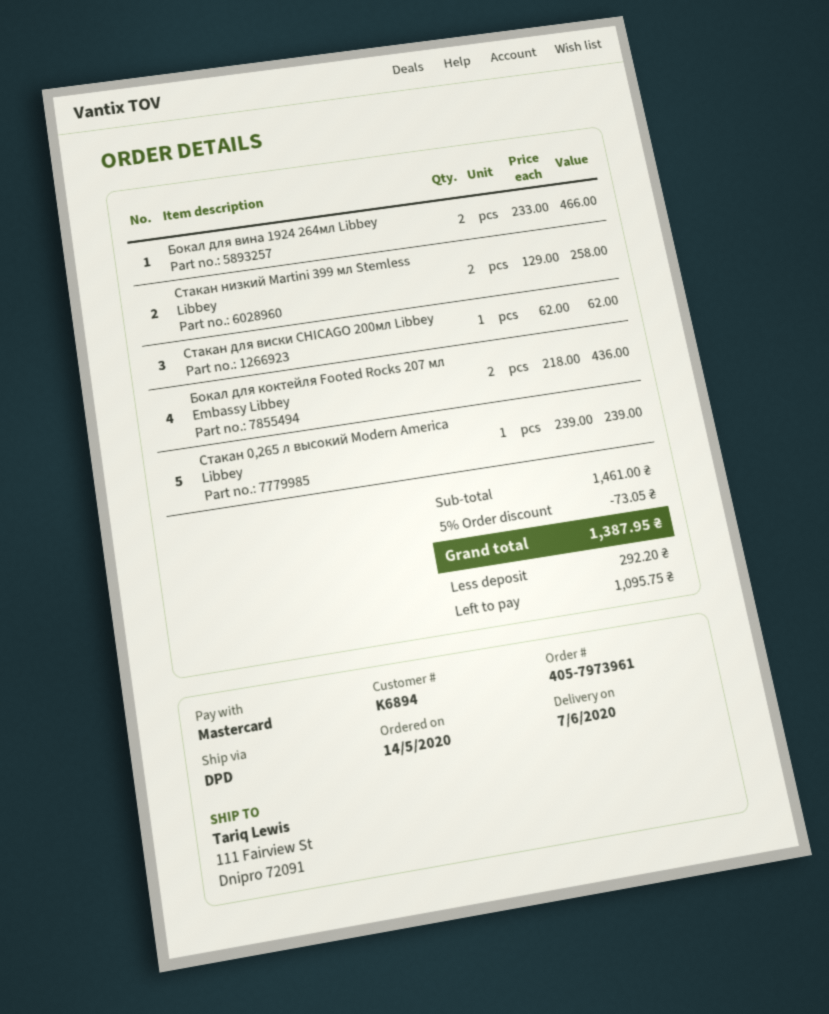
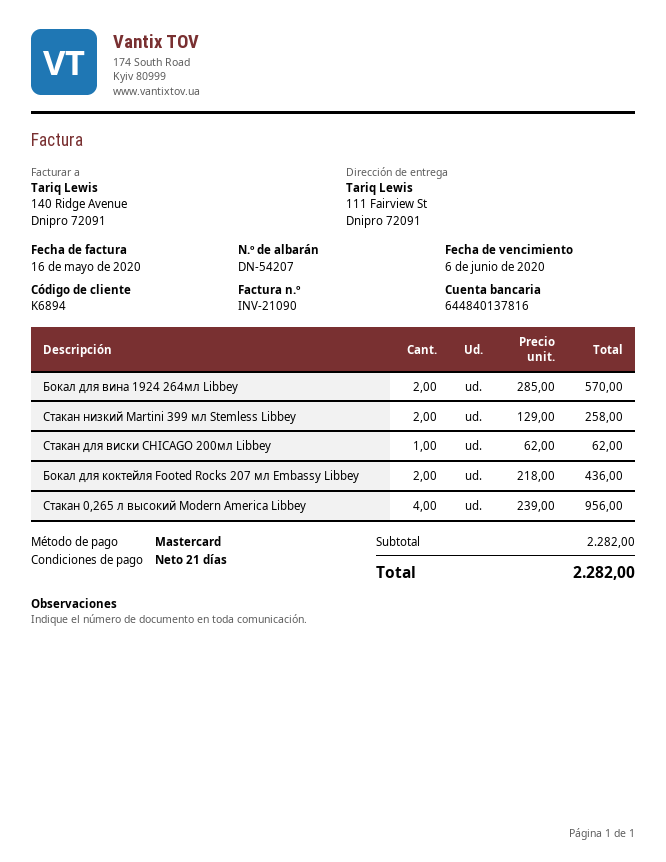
Бокал для вина 1924 264мл Libbey: 2 x 233.00 = 466.00 -> 2 x 285.00 = 570.00
Стакан 0,265 л высокий Modern America Libbey: 1 x 239.00 = 239.00 -> 4 x 239.00 = 956.00
subtotal: 1461.00 -> 2282.00
discount: 5% = 73.05 -> none
total: 1387.95 -> 2282.00

